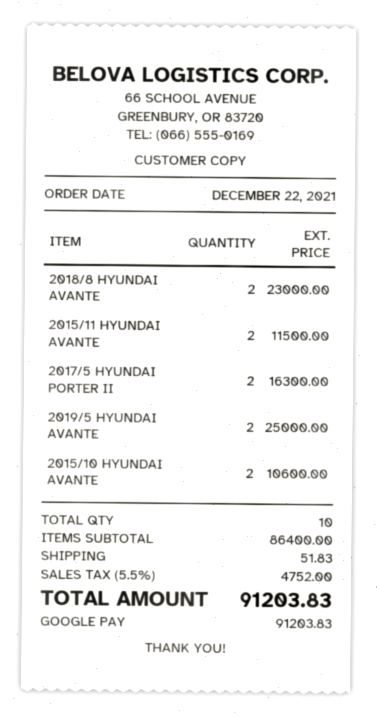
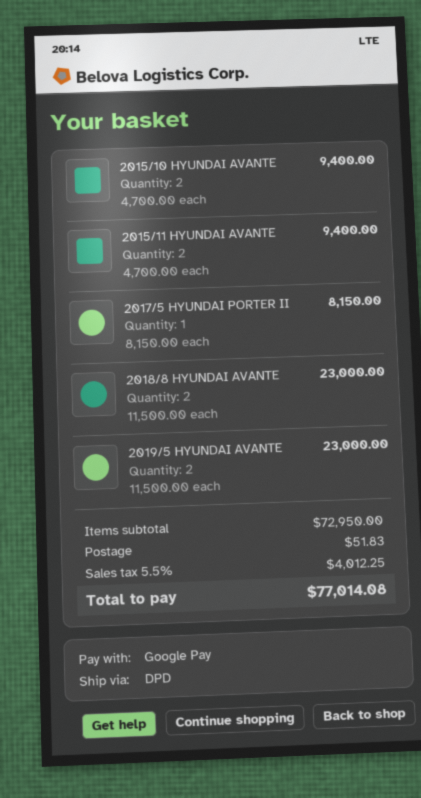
2015/11 HYUNDAI AVANTE: 2 for 11500.00 -> 2 for 9400.00
2017/5 HYUNDAI PORTER II: 2 for 16300.00 -> 1 for 8150.00
2019/5 HYUNDAI AVANTE: 2 for 25000.00 -> 2 for 23000.00
2015/10 HYUNDAI AVANTE: 2 for 10600.00 -> 2 for 9400.00
subtotal: 86400.00 -> 72950.00
tax: 5.5% = 4752.00 -> 5.5% = 4012.25
total: 91203.83 -> 77014.08

